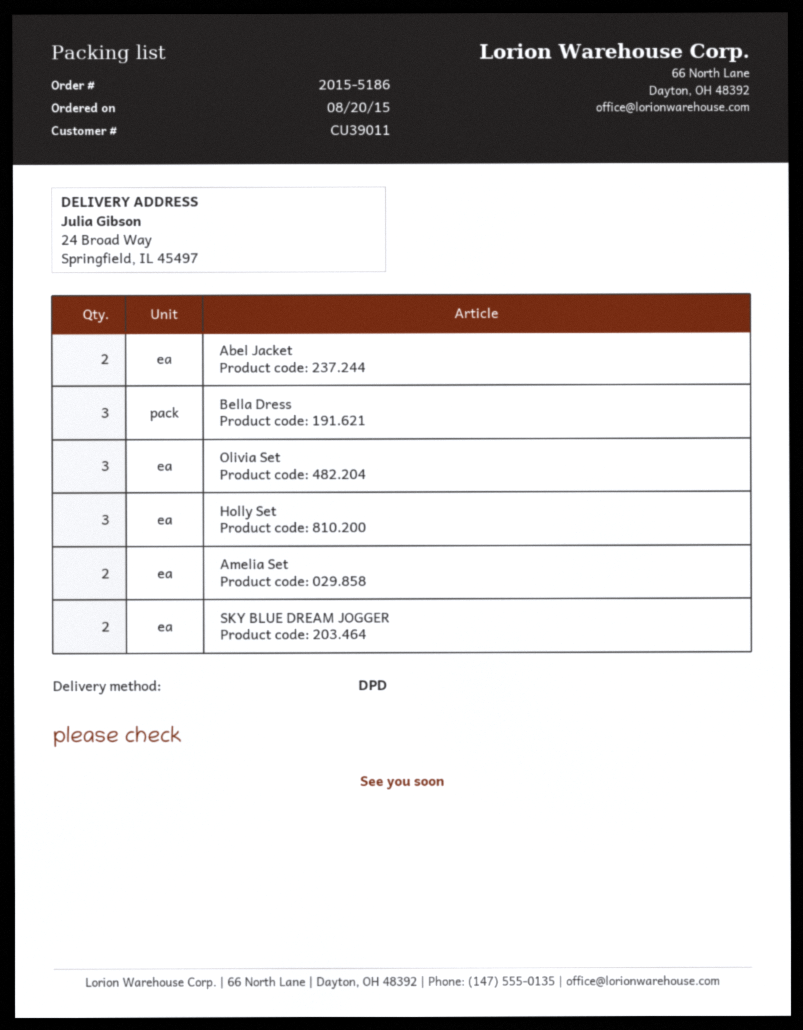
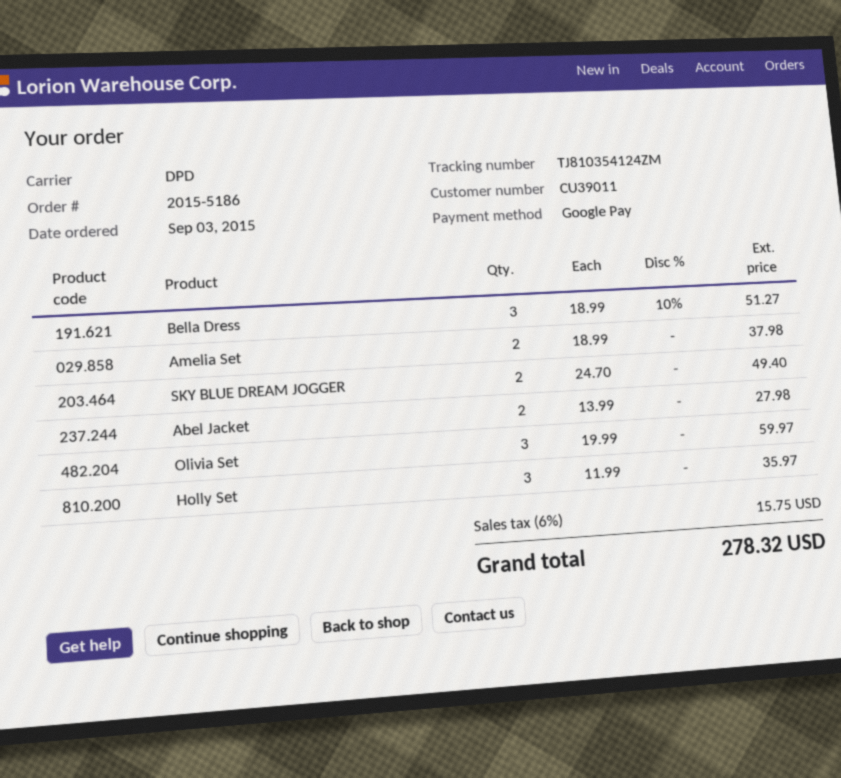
order date: 2015-08-20 -> 2015-09-03

